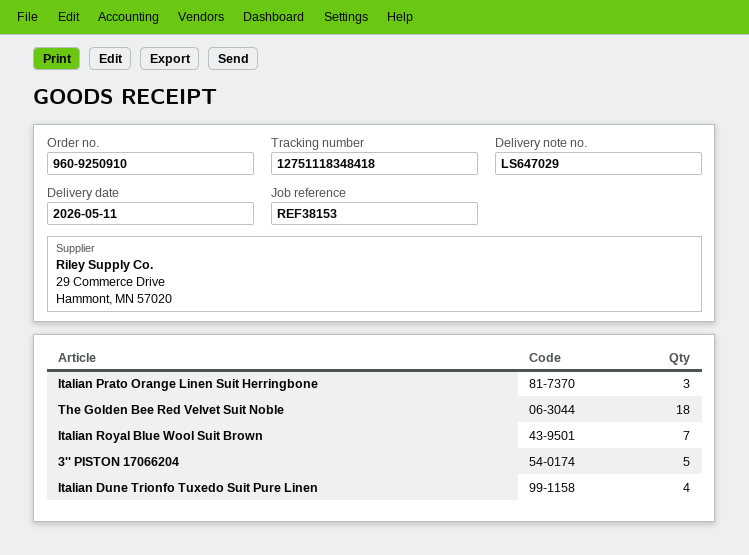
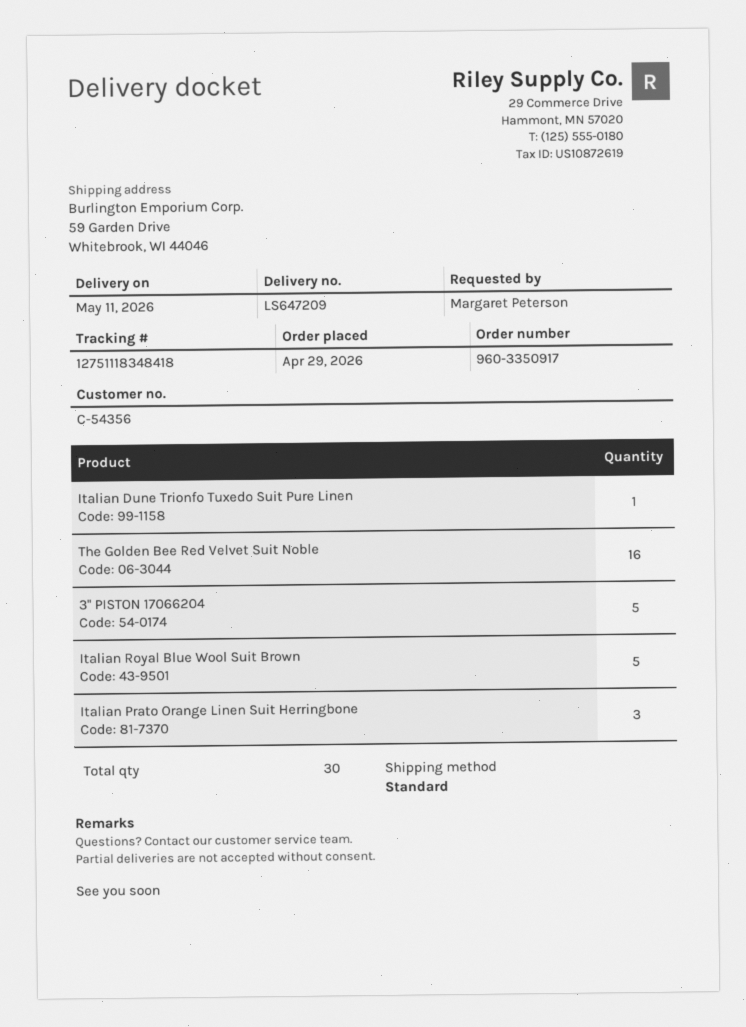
order number: 960-9250910 -> 960-3350917
delivery note number: LS647029 -> LS647209
The Golden Bee Red Velvet Suit Noble: 18 -> 16
Italian Royal Blue Wool Suit Brown: 7 -> 5
Italian Dune Trionfo Tuxedo Suit Pure Linen: 4 -> 1

